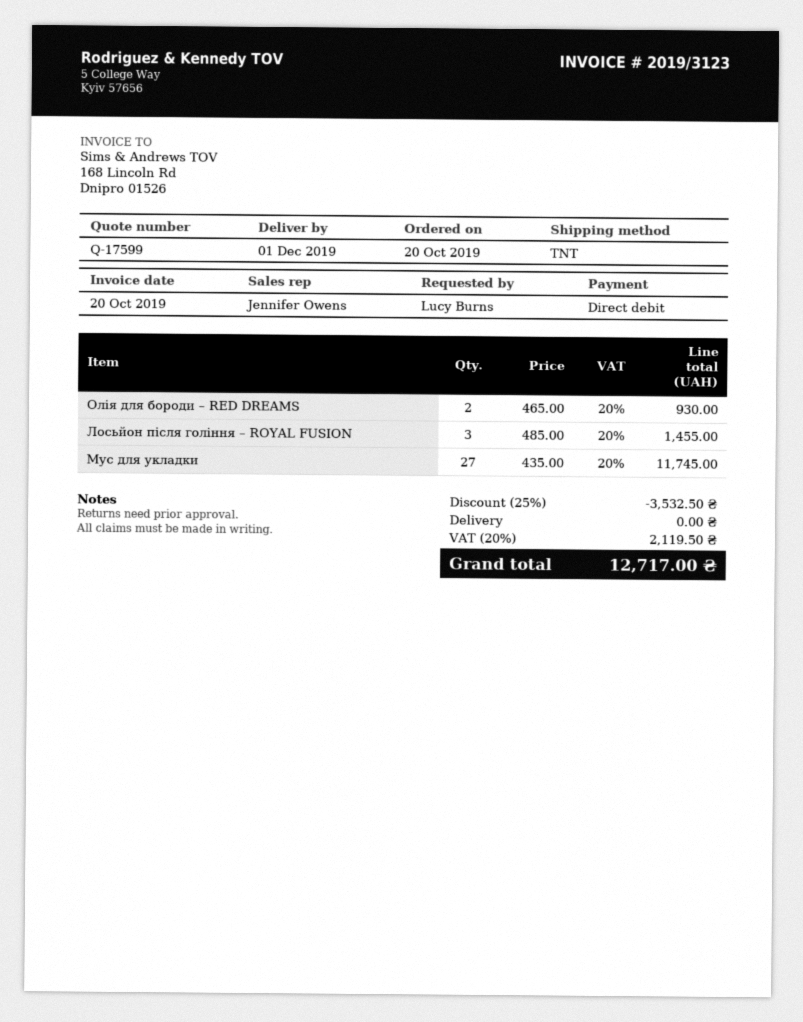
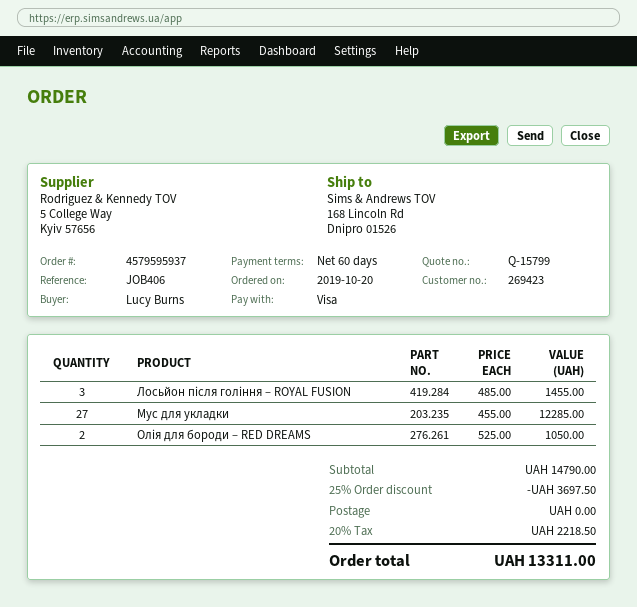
quote number: Q-17599 -> Q-15799
payment method: direct debit -> Visa
Олія для бороди – RED DREAMS: 2 x 465.00 = 930.00 -> 2 x 525.00 = 1050.00
Мус для укладки: 27 x 435.00 = 11745.00 -> 27 x 455.00 = 12285.00
discount: 25% = 3532.50 -> 25% = 3697.50
tax: 20% = 2119.50 -> 20% = 2218.50
total: 12717.00 -> 13311.00

